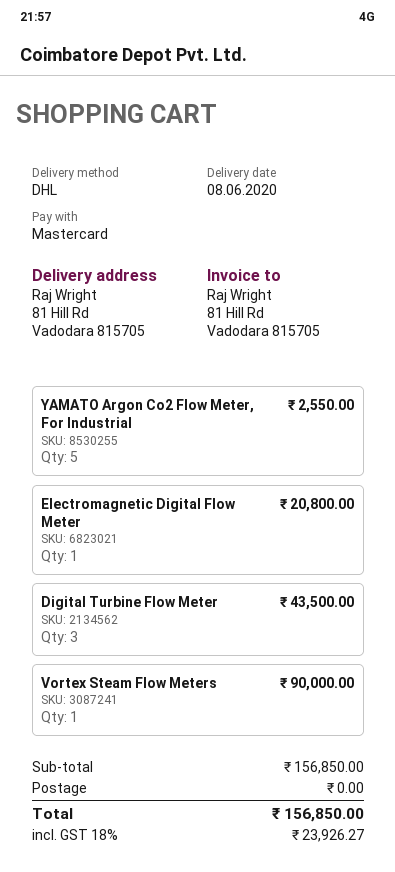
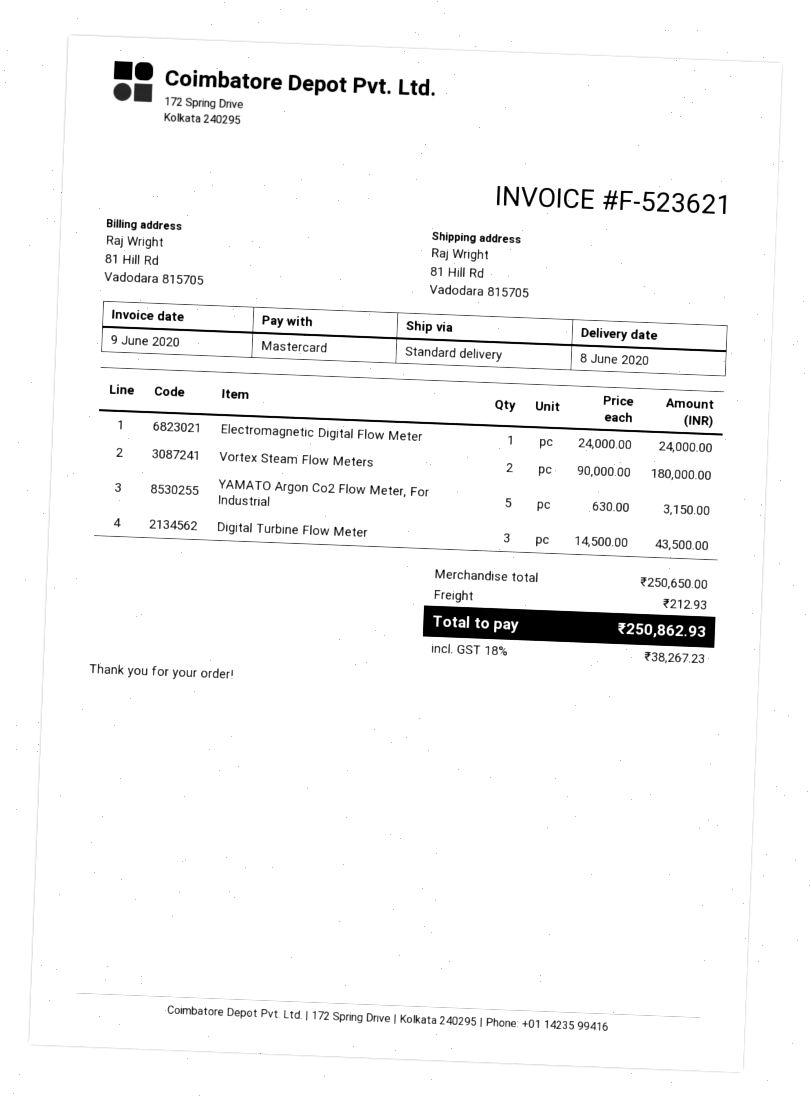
shipping method: DHL -> standard
YAMATO Argon Co2 Flow Meter, For Industrial: 5 for 2550.00 -> 5 for 3150.00
Electromagnetic Digital Flow Meter: 1 for 20800.00 -> 1 for 24000.00
Vortex Steam Flow Meters: 1 for 90000.00 -> 2 for 180000.00
subtotal: 156850.00 -> 250650.00
shipping: 0.00 -> 212.93
tax: 18% = 23926.27 -> 18% = 38267.23
total: 156850.00 -> 250862.93

